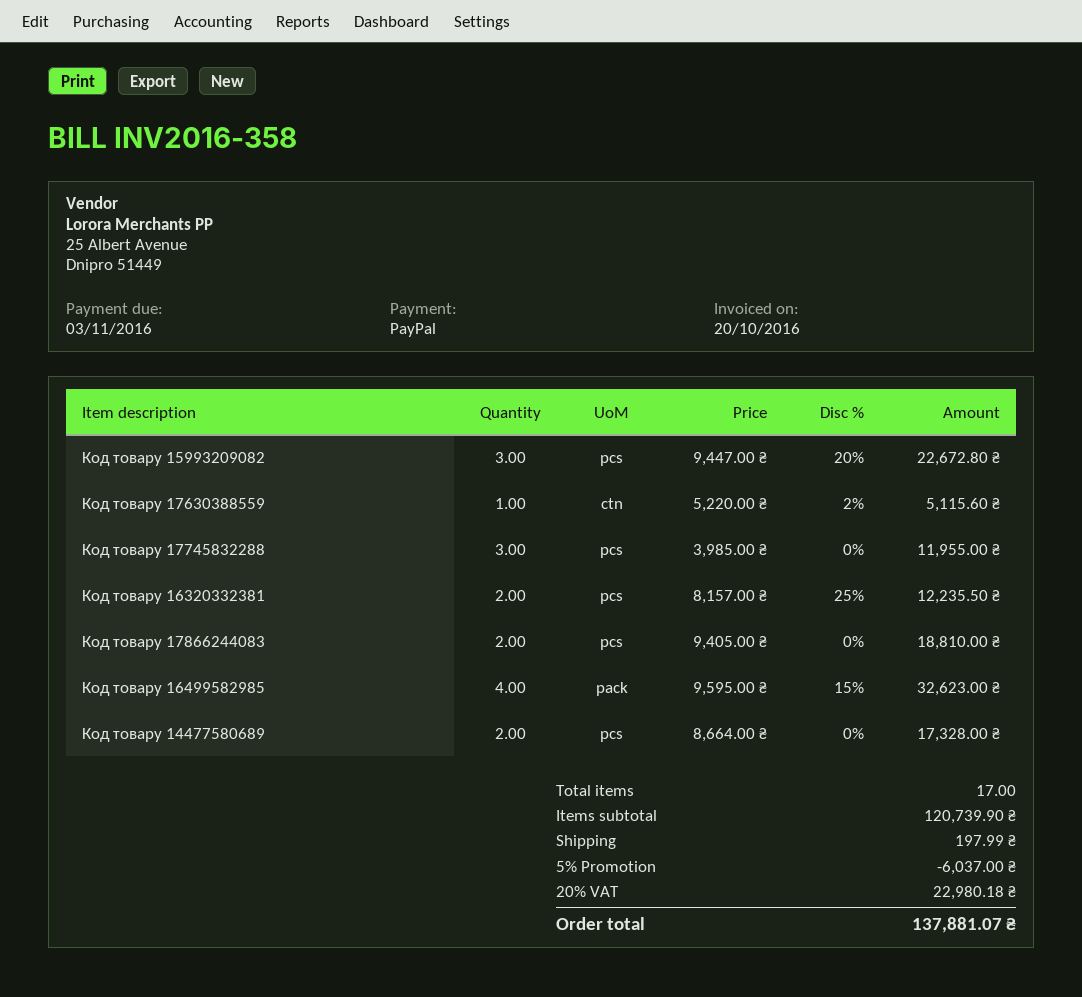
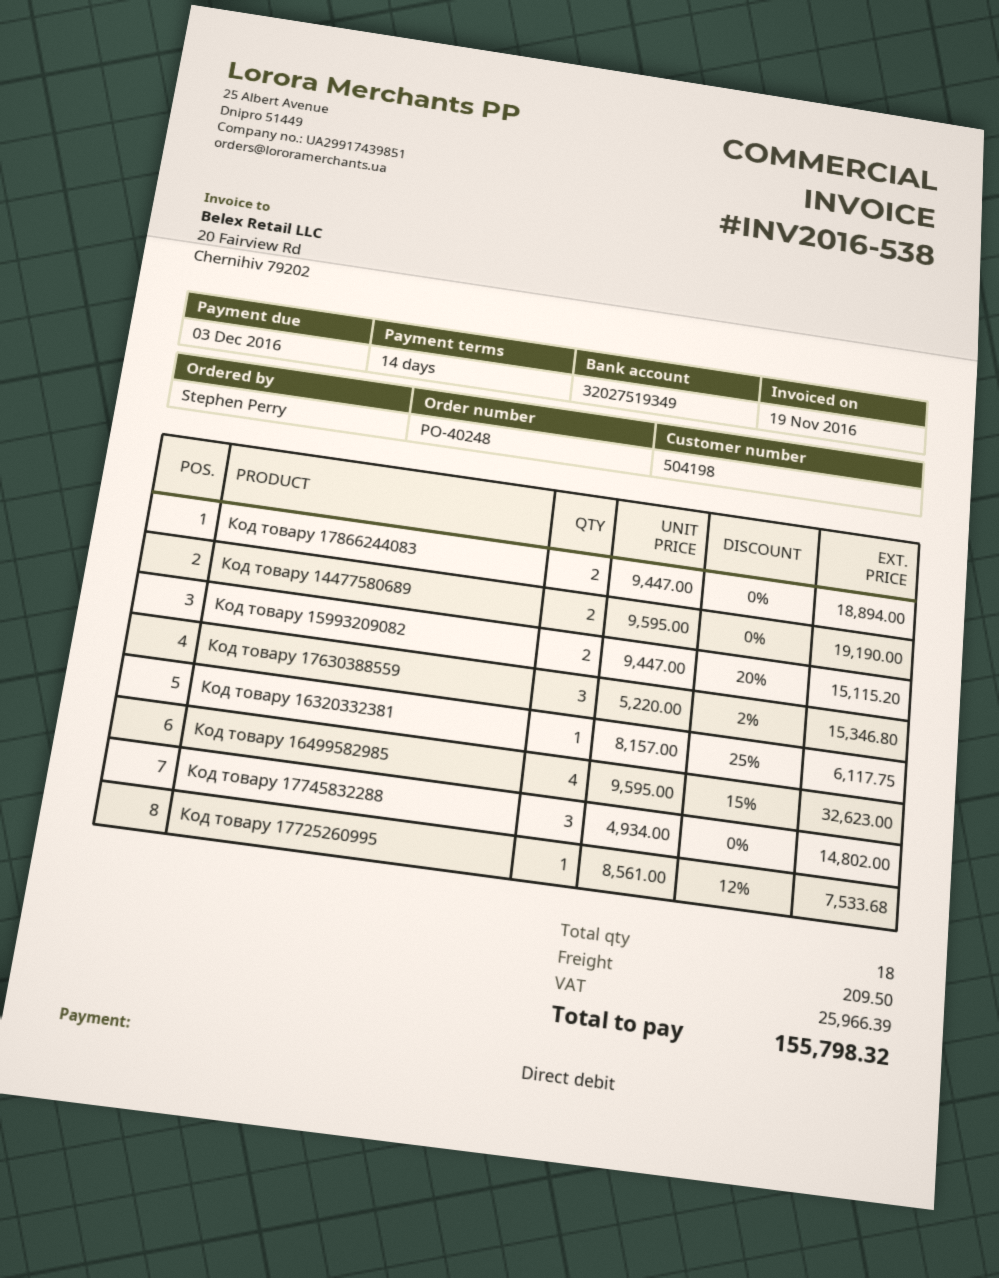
invoice number: INV2016-358 -> INV2016-538
invoice date: 2016-10-20 -> 2016-11-19
due date: 2016-11-03 -> 2016-12-03
payment method: PayPal -> direct debit
Код товару 15993209082: 3 x 9447.00 - 20% = 22672.80 -> 2 x 9447.00 - 20% = 15115.20
Код товару 17630388559: 1 x 5220.00 - 2% = 5115.60 -> 3 x 5220.00 - 2% = 15346.80
Код товару 17745832288: 3 x 3985.00 = 11955.00 -> 3 x 4934.00 = 14802.00
Код товару 16320332381: 2 x 8157.00 - 25% = 12235.50 -> 1 x 8157.00 - 25% = 6117.75
Код товару 17866244083: 2 x 9405.00 = 18810.00 -> 2 x 9447.00 = 18894.00
Код товару 14477580689: 2 x 8664.00 = 17328.00 -> 2 x 9595.00 = 19190.00
Код товару 17725260995: none -> 1 x 8561.00 - 12% = 7533.68
total quantity: 17 -> 18
discount: 5% = 6037.00 -> none
shipping: 197.99 -> 209.50
tax: 22980.18 -> 25966.39
total: 137881.07 -> 155798.32

